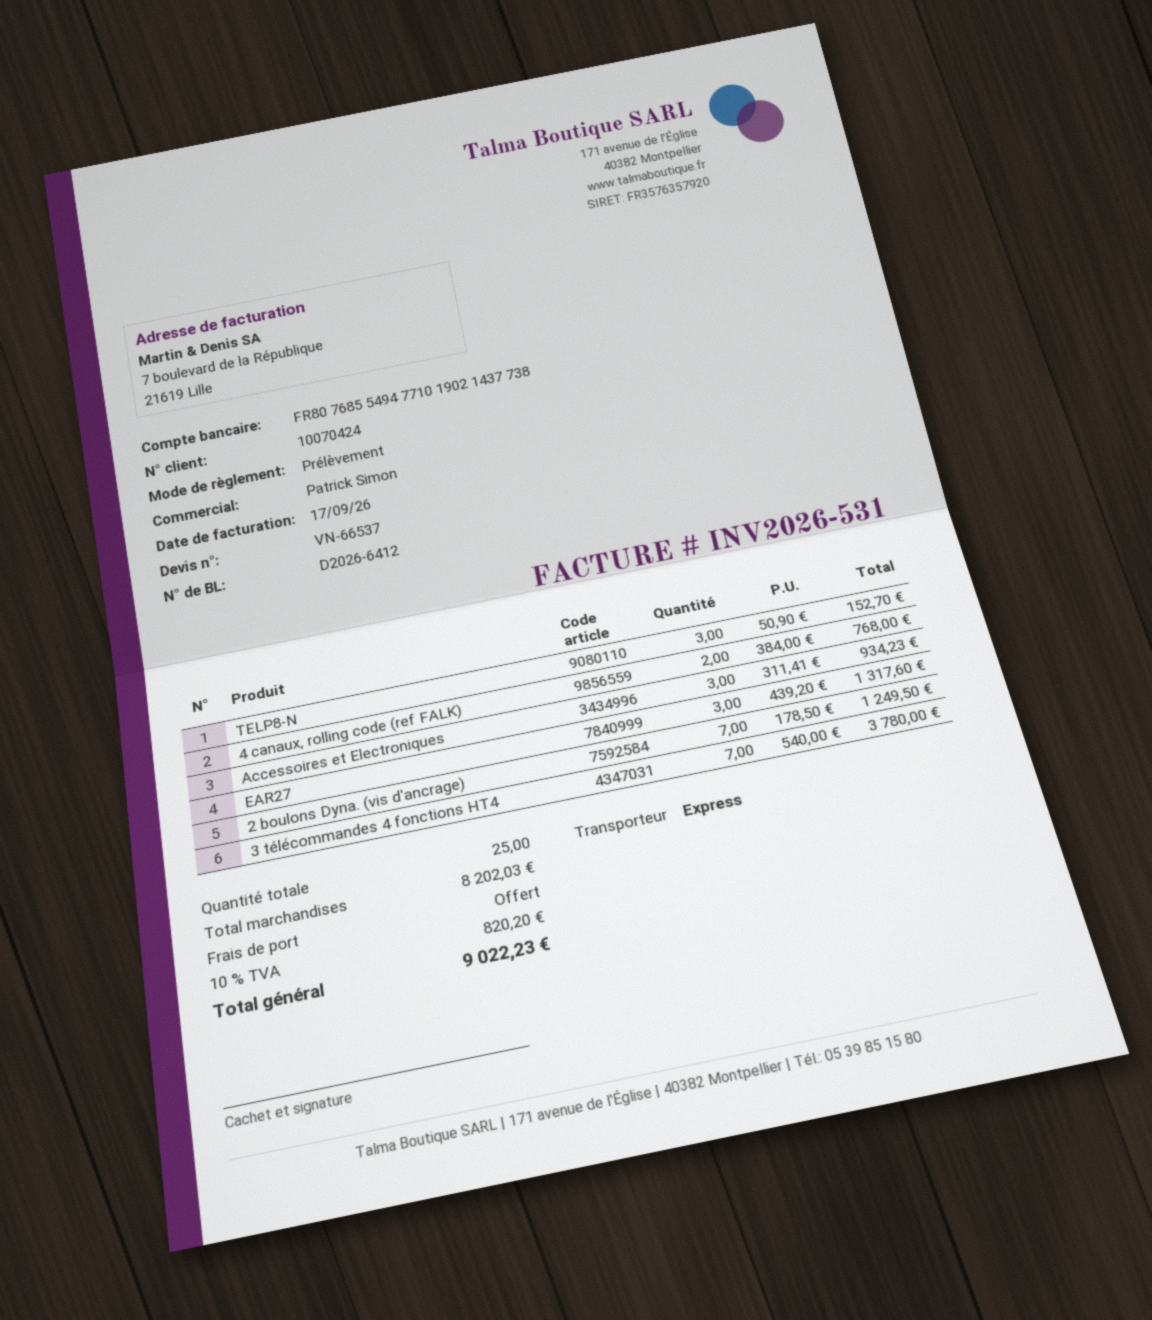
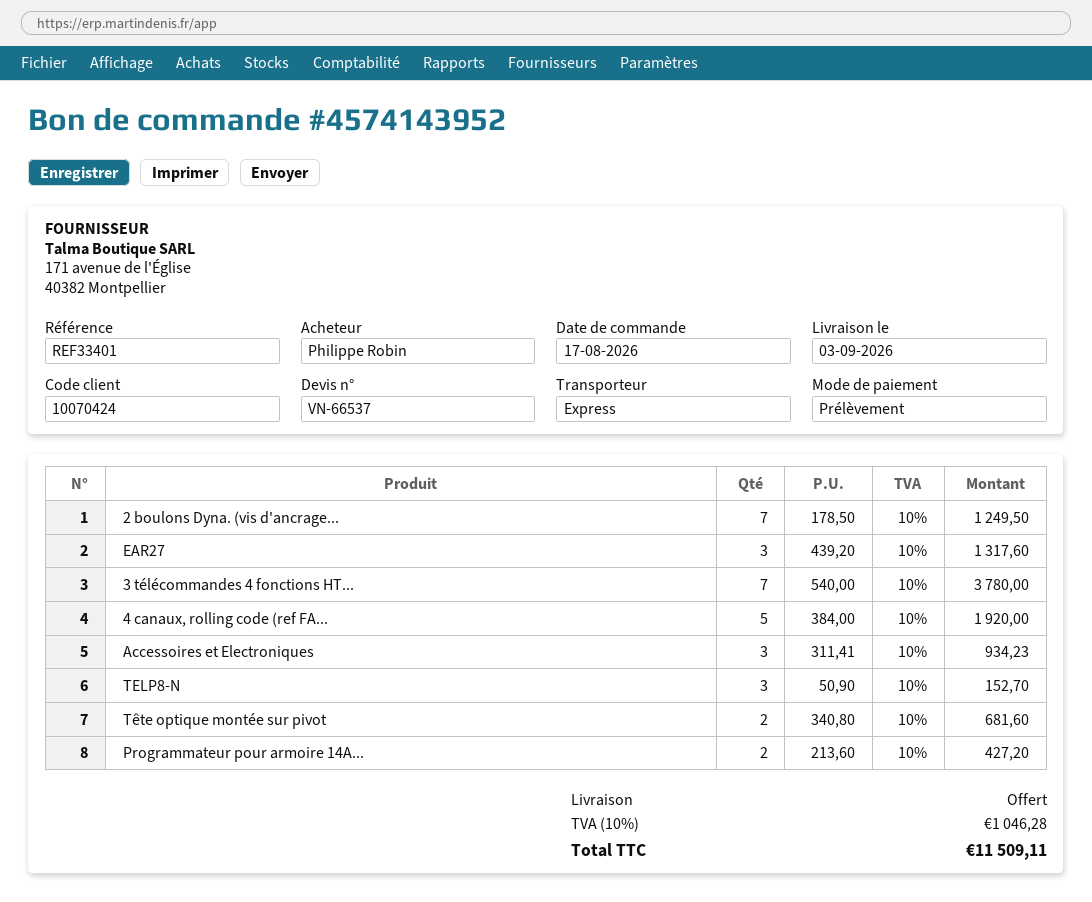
4 canaux, rolling code (ref FALK): 2 x 384.00 = 768.00 -> 5 x 384.00 = 1920.00
Tête optique montée sur pivot: none -> 2 x 340.80 = 681.60
Programmateur pour armoire 14A...: none -> 2 x 213.60 = 427.20
tax: 10% = 820.20 -> 10% = 1046.28
total: 9022.23 -> 11509.11

